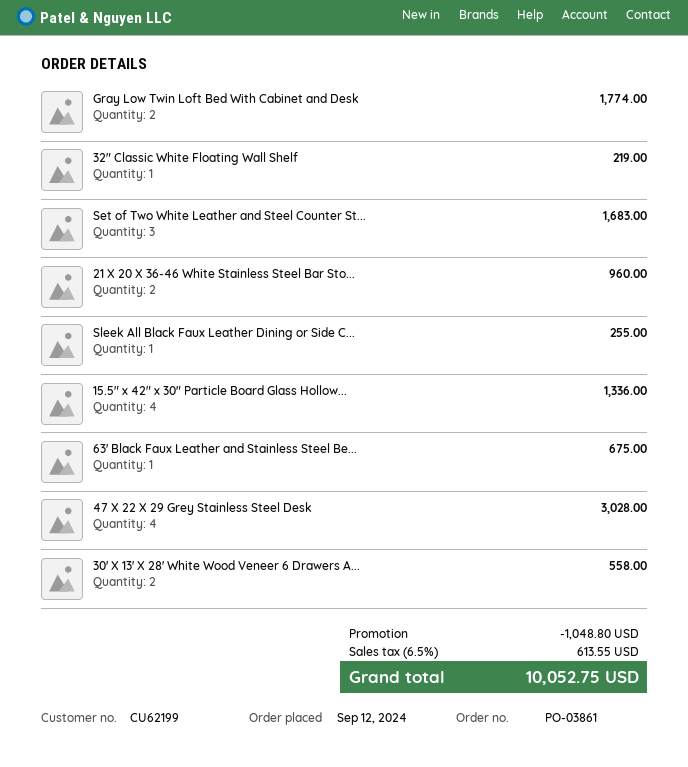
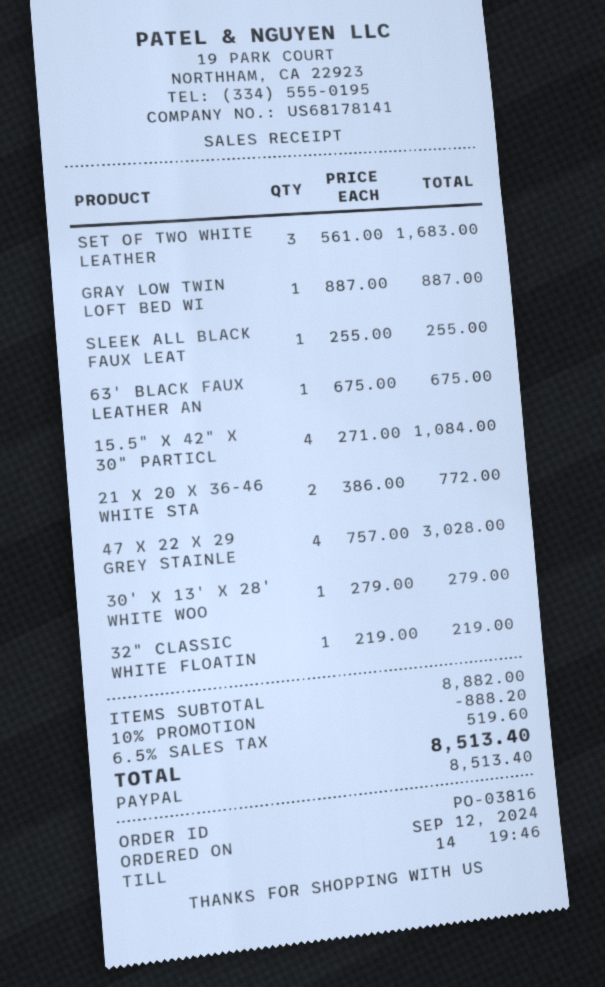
order number: PO-03861 -> PO-03816
Gray Low Twin Loft Bed With Cabinet and Desk: 2 for 1774.00 -> 1 for 887.00
21 X 20 X 36-46 White Stainless Steel Bar Sto...: 2 for 960.00 -> 2 for 772.00
15.5" x 42" x 30" Particle Board Glass Hollow...: 4 for 1336.00 -> 4 for 1084.00
30' X 13' X 28' White Wood Veneer 6 Drawers A...: 2 for 558.00 -> 1 for 279.00
discount: 1048.80 -> 888.20
tax: 6.5% = 613.55 -> 6.5% = 519.60
total: 10052.75 -> 8513.40

